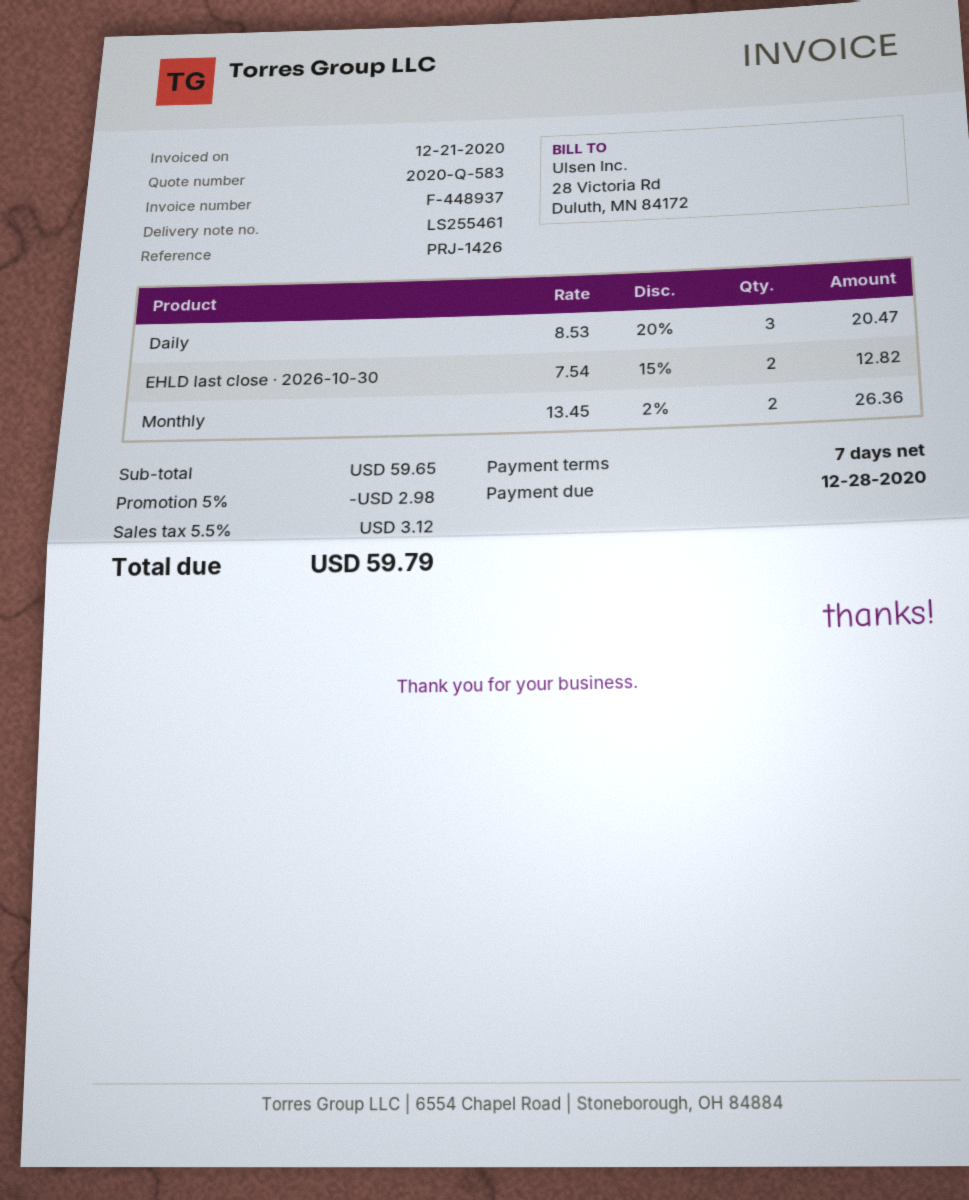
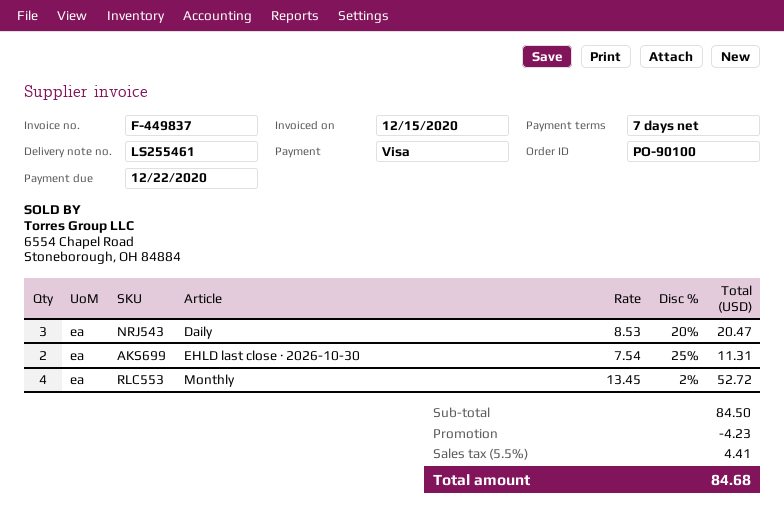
invoice number: F-448937 -> F-449837
invoice date: 2020-12-21 -> 2020-12-15
due date: 2020-12-28 -> 2020-12-22
EHLD last close · 2026-10-30: 2 x 7.54 - 15% = 12.82 -> 2 x 7.54 - 25% = 11.31
Monthly: 2 x 13.45 - 2% = 26.36 -> 4 x 13.45 - 2% = 52.72
subtotal: 59.65 -> 84.50
discount: 2.98 -> 4.23
tax: 5.5% = 3.12 -> 5.5% = 4.41
total: 59.79 -> 84.68

